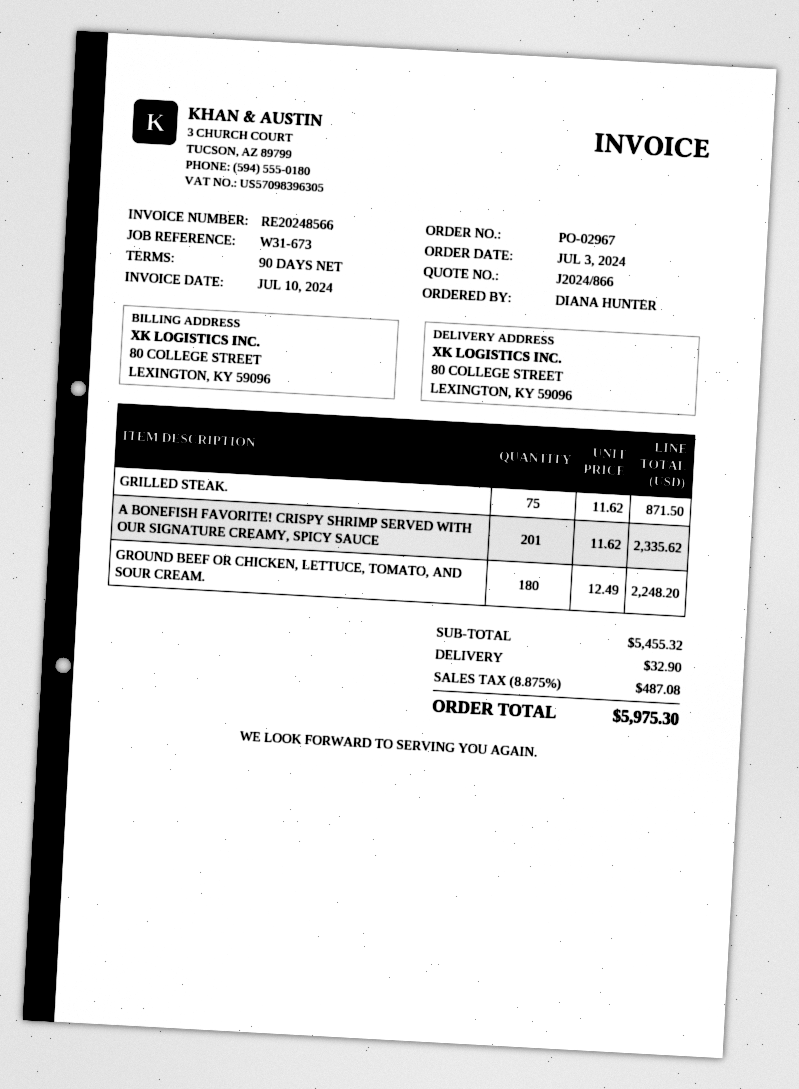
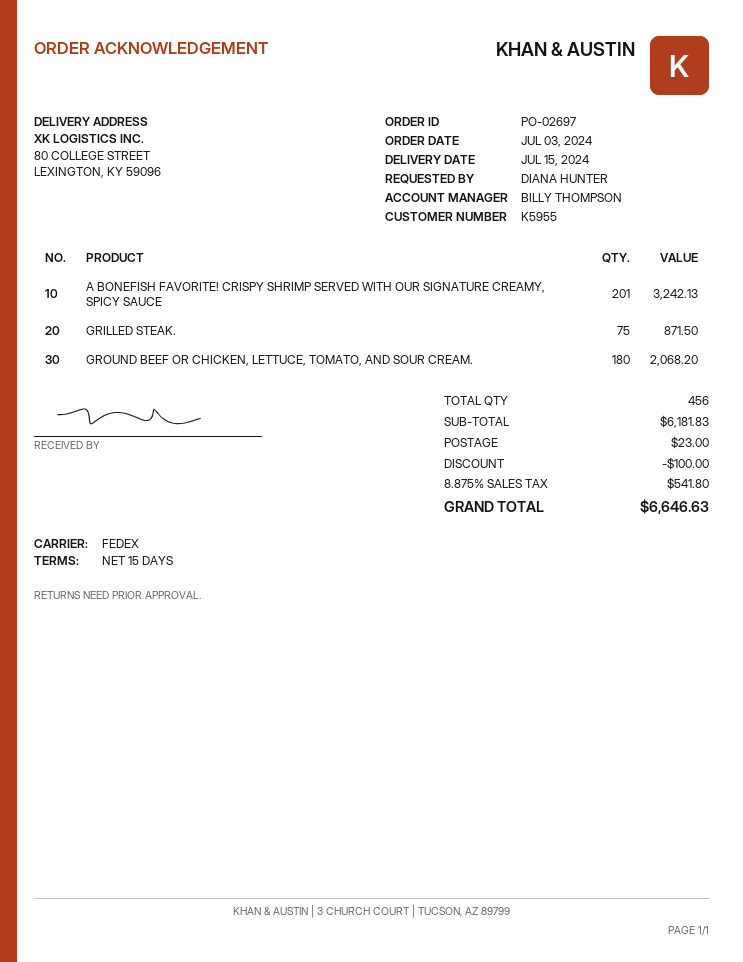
order number: PO-02967 -> PO-02697
payment terms: 90 days -> 15 days
A BONEFISH FAVORITE! CRISPY SHRIMP SERVED WITH OUR SIGNATURE CREAMY, SPICY SAUCE: 201 for 2335.62 -> 201 for 3242.13
GROUND BEEF OR CHICKEN, LETTUCE, TOMATO, AND SOUR CREAM.: 180 for 2248.20 -> 180 for 2068.20
subtotal: 5455.32 -> 6181.83
discount: none -> 100.00
shipping: 32.90 -> 23.00
tax: 8.875% = 487.08 -> 8.875% = 541.80
total: 5975.30 -> 6646.63

